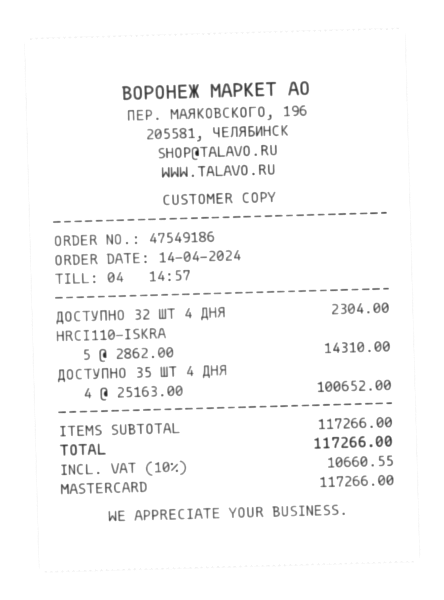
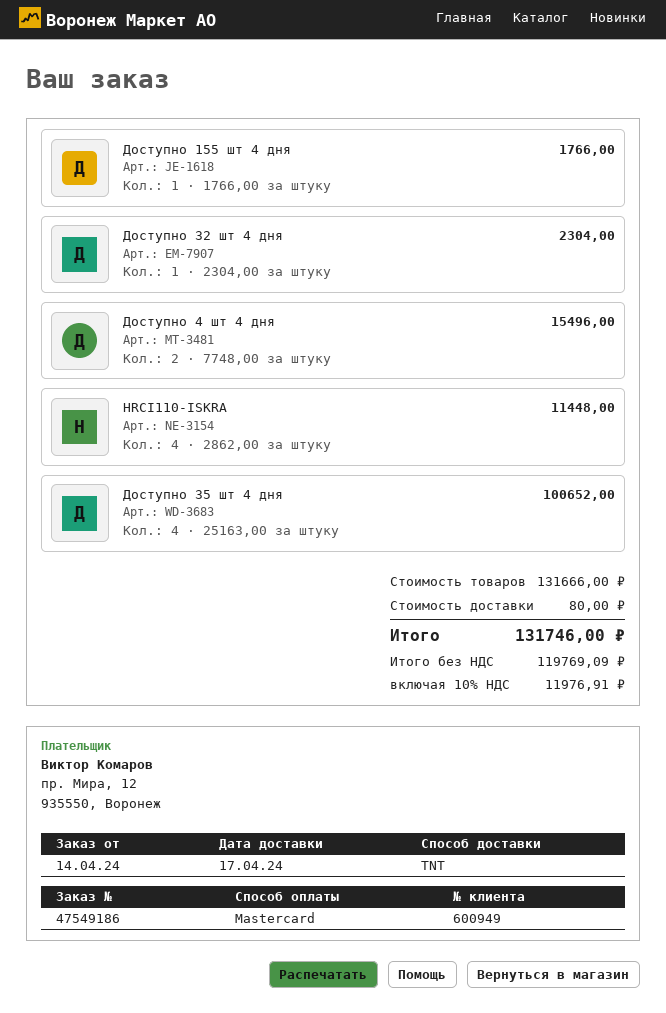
HRCI110-ISKRA: 5 x 2862.00 = 14310.00 -> 4 x 2862.00 = 11448.00
Доступно 155 шт 4 дня: none -> 1 x 1766.00 = 1766.00
Доступно 4 шт 4 дня: none -> 2 x 7748.00 = 15496.00
subtotal: 117266.00 -> 131666.00
shipping: none -> 80.00
tax: 10% = 10660.55 -> 10% = 11976.91
total: 117266.00 -> 131746.00

